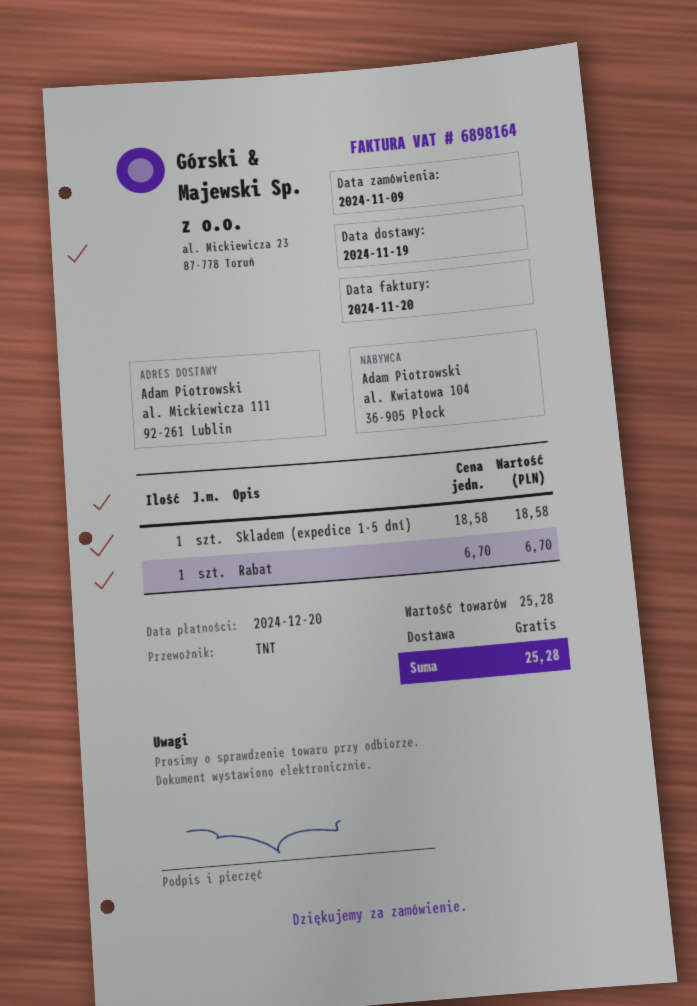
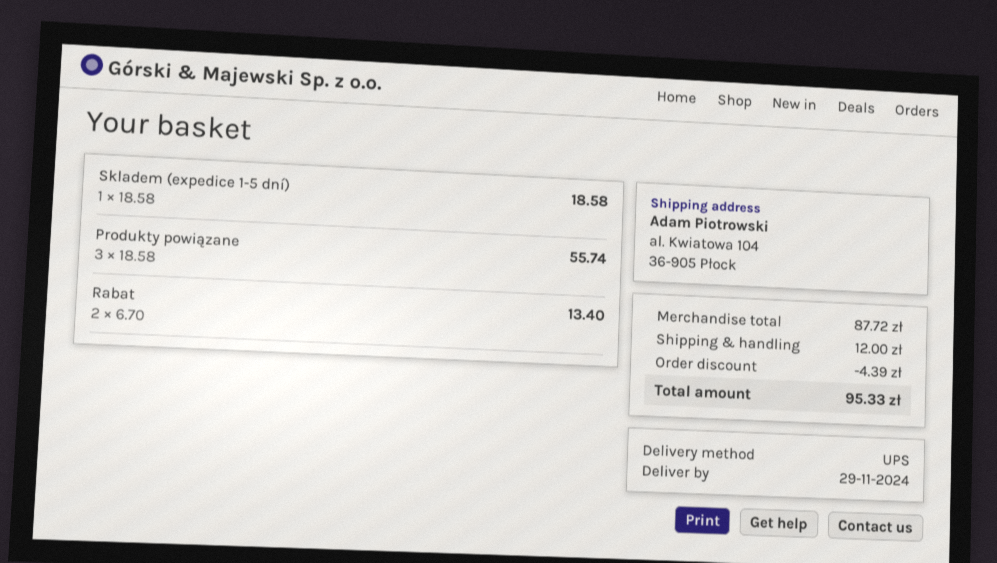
delivery date: 2024-11-19 -> 2024-11-29
shipping method: TNT -> UPS
ship to: al. Mickiewicza 111, 92-261 Lublin -> al. Kwiatowa 104, 36-905 Płock
Rabat: 1 x 6.70 = 6.70 -> 2 x 6.70 = 13.40
Produkty powiązane: none -> 3 x 18.58 = 55.74
subtotal: 25.28 -> 87.72
discount: none -> 4.39
shipping: 0.00 -> 12.00
total: 25.28 -> 95.33

